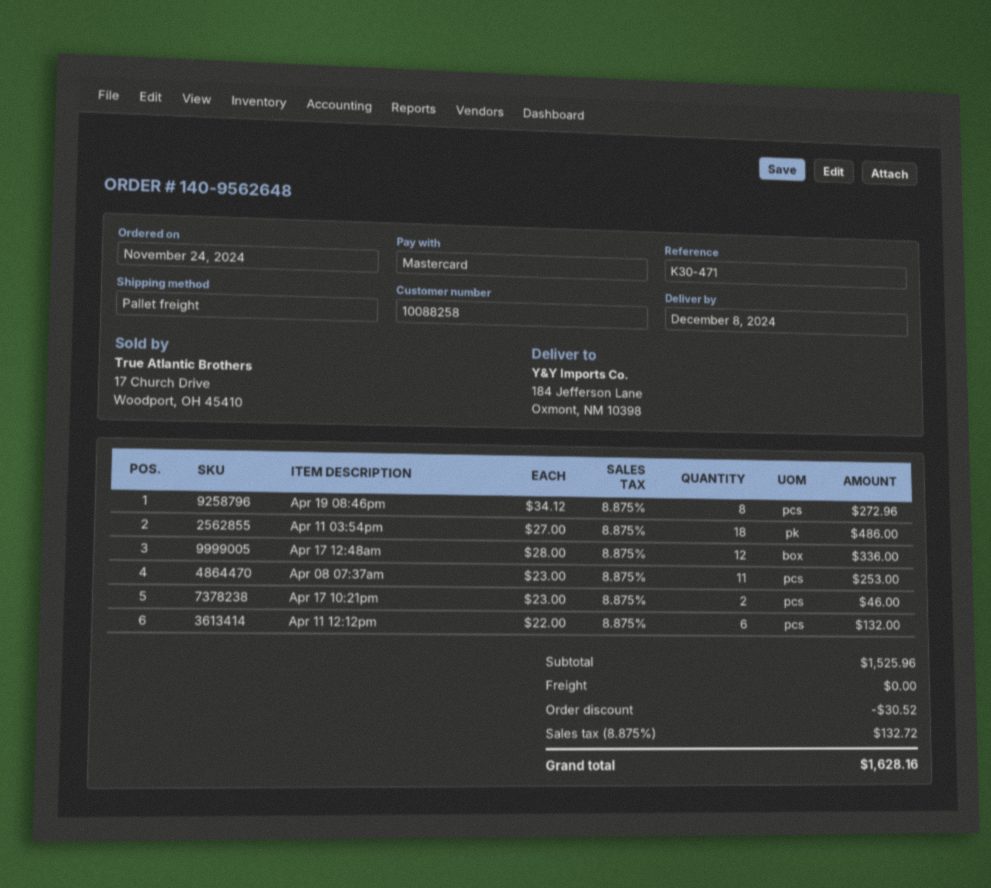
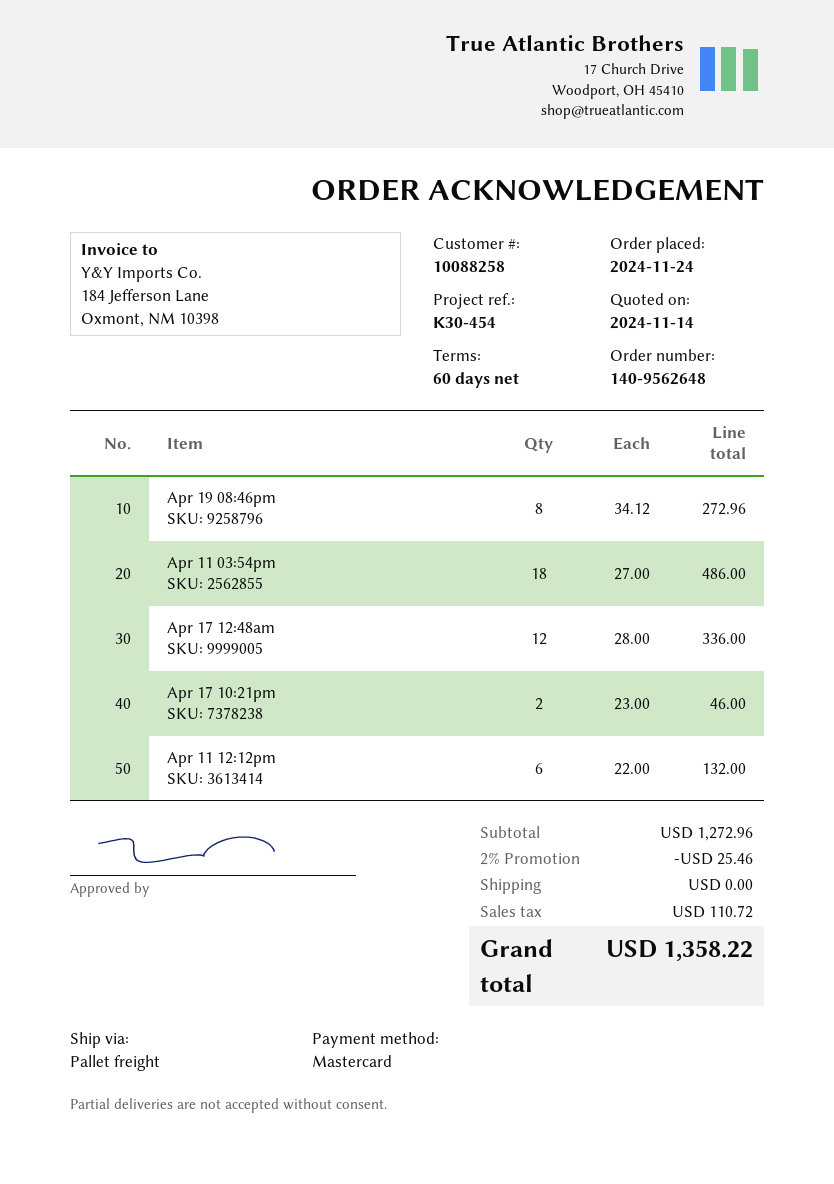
reference: K30-471 -> K30-454
Apr 08 07:37am: 11 x 23.00 = 253.00 -> none
subtotal: 1525.96 -> 1272.96
discount: 30.52 -> 25.46
tax: 132.72 -> 110.72
total: 1628.16 -> 1358.22

